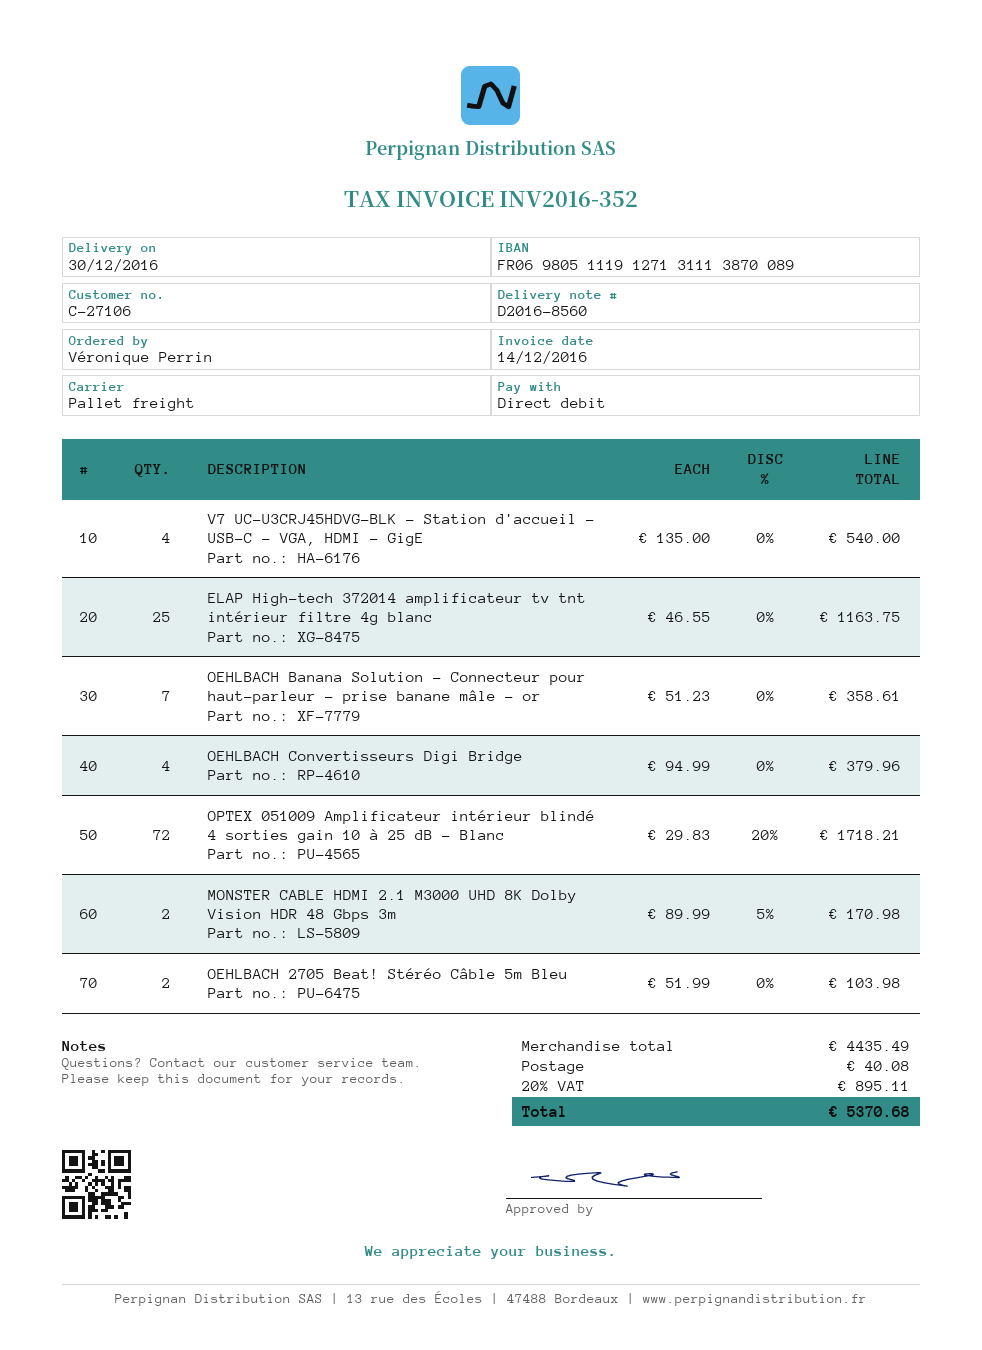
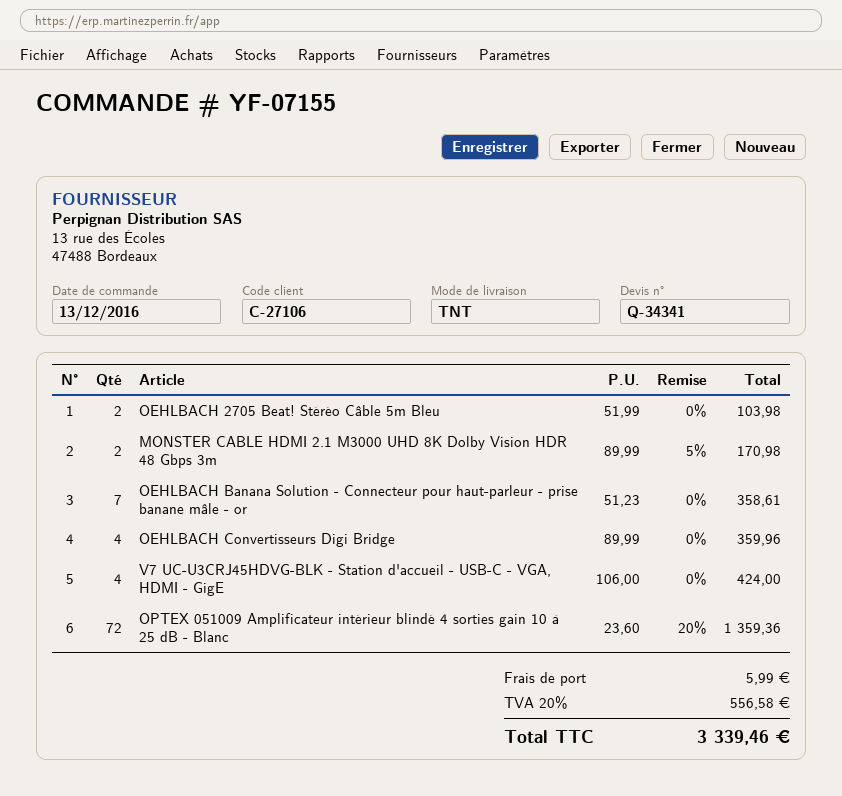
shipping method: pallet freight -> TNT
V7 UC-U3CRJ45HDVG-BLK - Station d'accueil - USB-C - VGA, HDMI - GigE: 4 x 135.00 = 540.00 -> 4 x 106.00 = 424.00
ELAP High-tech 372014 amplificateur tv tnt intérieur filtre 4g blanc: 25 x 46.55 = 1163.75 -> none
OEHLBACH Convertisseurs Digi Bridge: 4 x 94.99 = 379.96 -> 4 x 89.99 = 359.96
OPTEX 051009 Amplificateur intérieur blindé 4 sorties gain 10 à 25 dB - Blanc: 72 x 29.83 - 20% = 1718.21 -> 72 x 23.60 - 20% = 1359.36
shipping: 40.08 -> 5.99
tax: 20% = 895.11 -> 20% = 556.58
total: 5370.68 -> 3339.46

